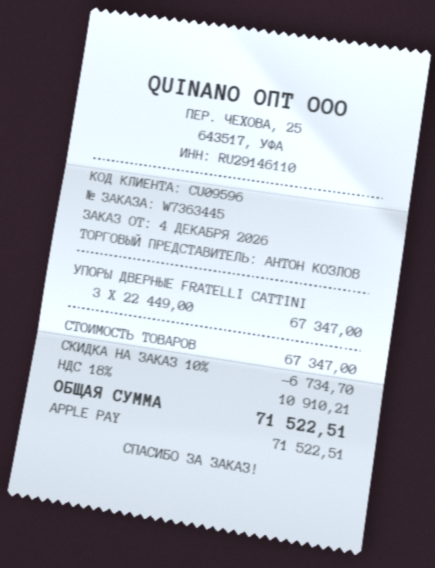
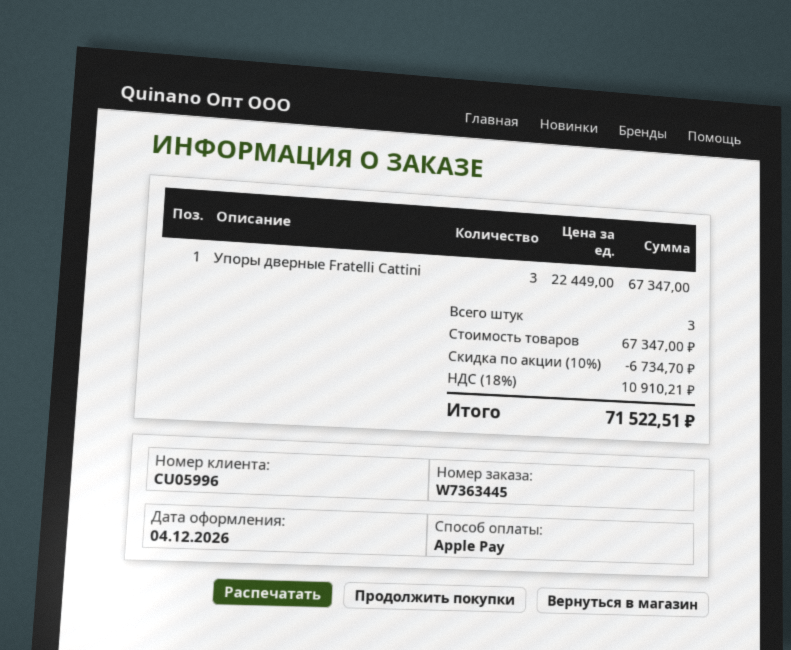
customer number: CU09596 -> CU05996

